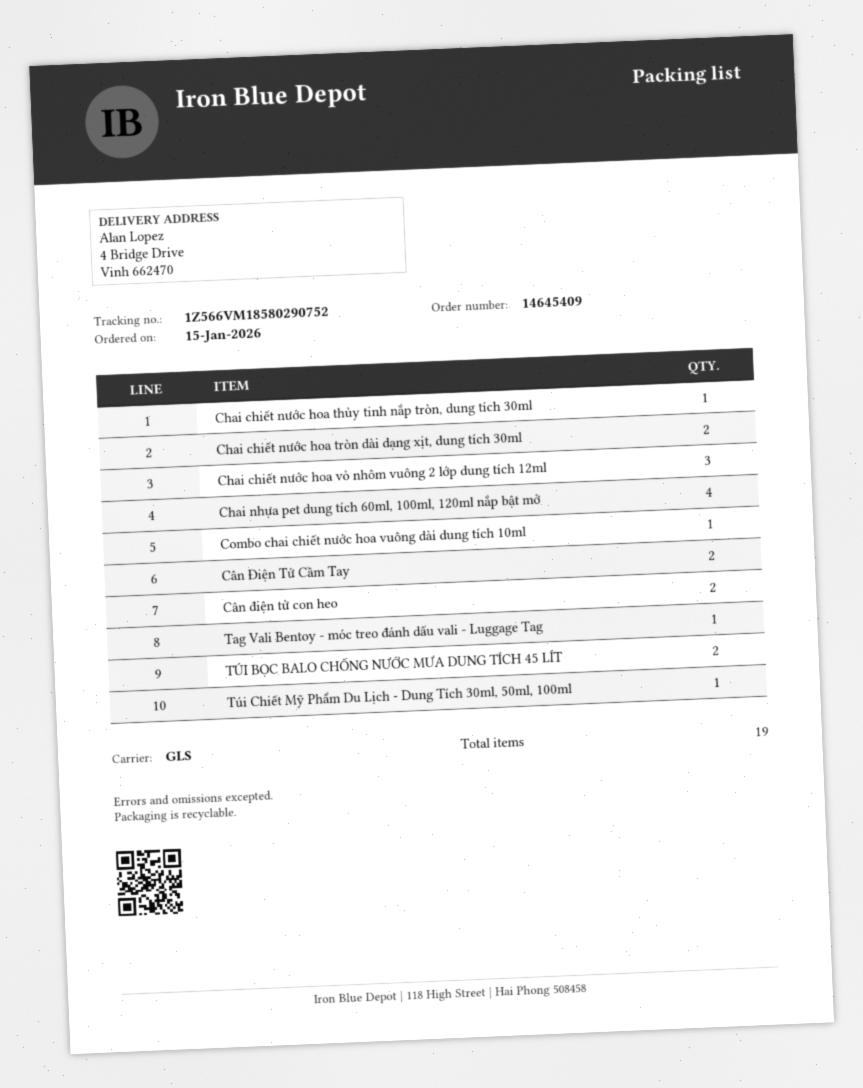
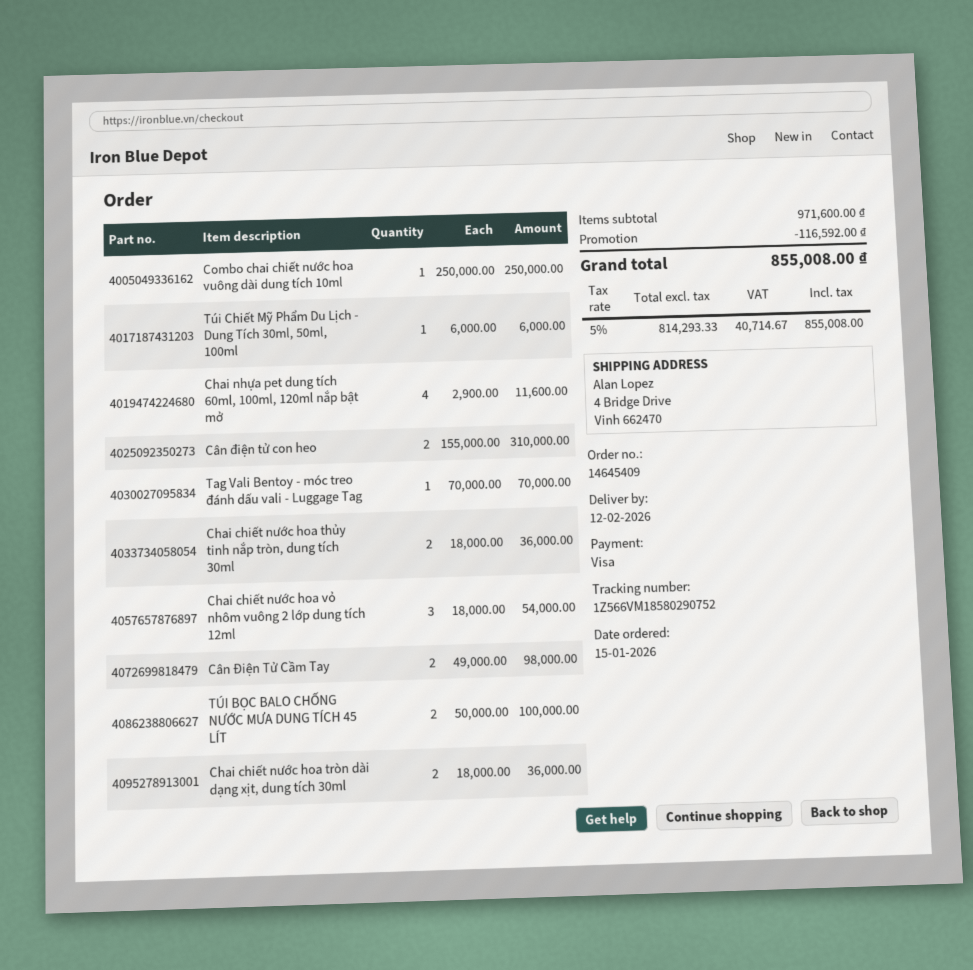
Chai chiết nước hoa thủy tinh nắp tròn, dung tích 30ml: 1 -> 2

